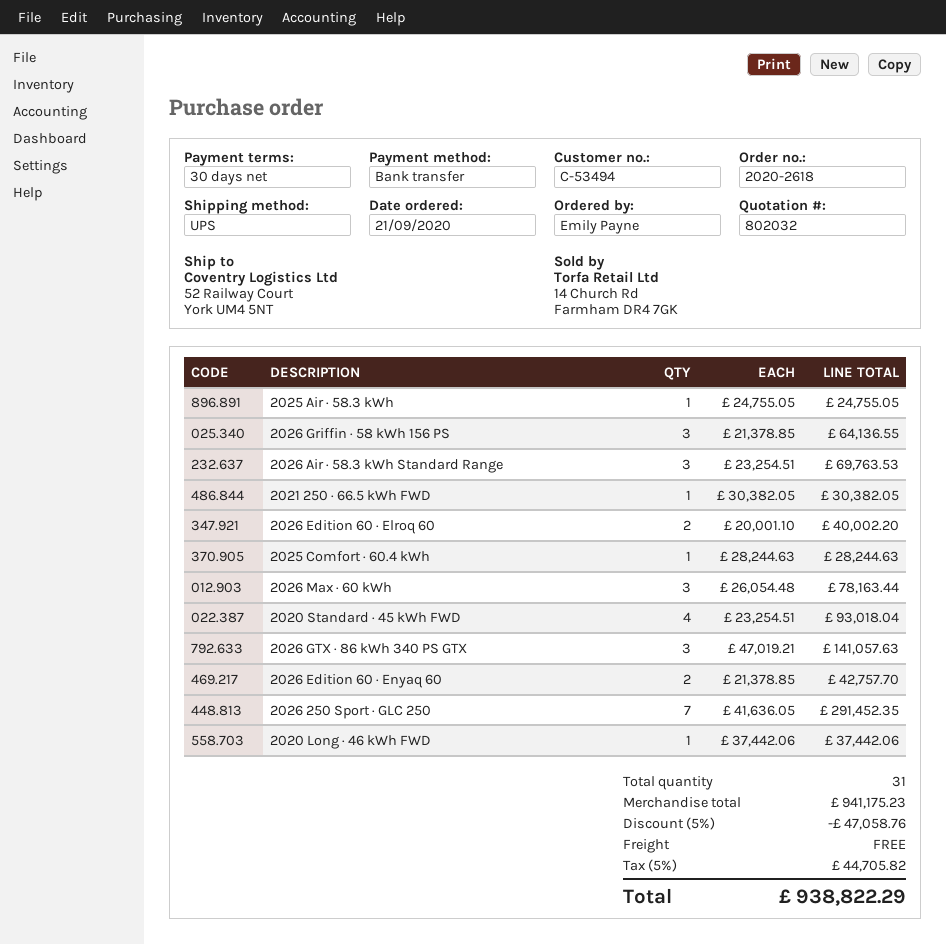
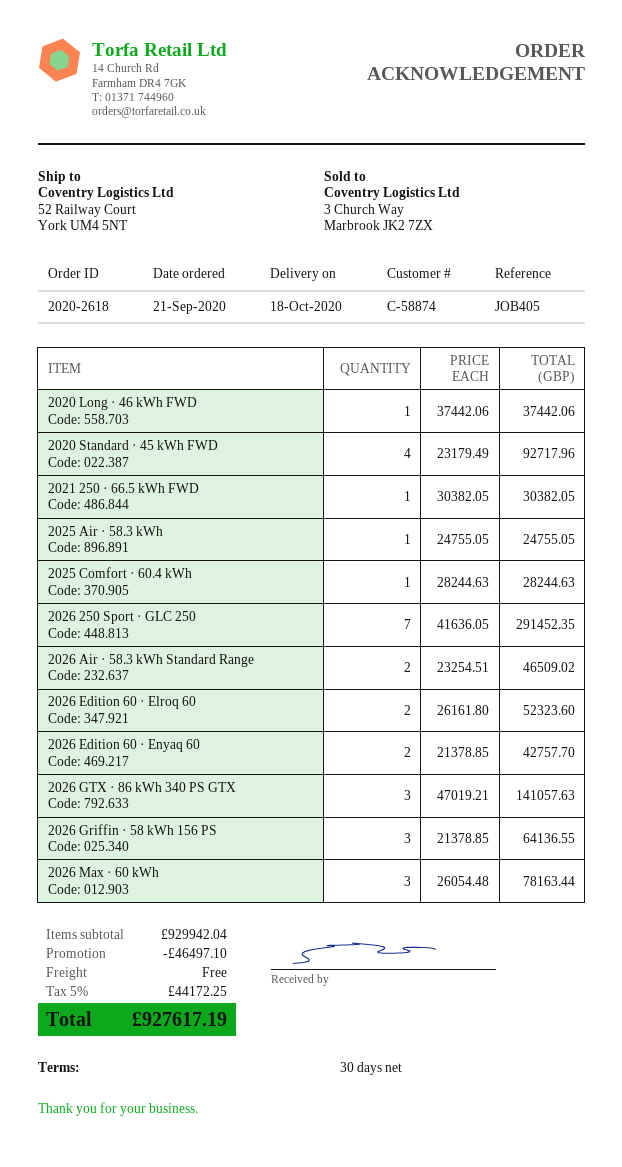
customer number: C-53494 -> C-58874
2026 Air · 58.3 kWh Standard Range: 3 x 23254.51 = 69763.53 -> 2 x 23254.51 = 46509.02
2026 Edition 60 · Elroq 60: 2 x 20001.10 = 40002.20 -> 2 x 26161.80 = 52323.60
2020 Standard · 45 kWh FWD: 4 x 23254.51 = 93018.04 -> 4 x 23179.49 = 92717.96
subtotal: 941175.23 -> 929942.04
discount: 47058.76 -> 46497.10
tax: 5% = 44705.82 -> 5% = 44172.25
total: 938822.29 -> 927617.19

